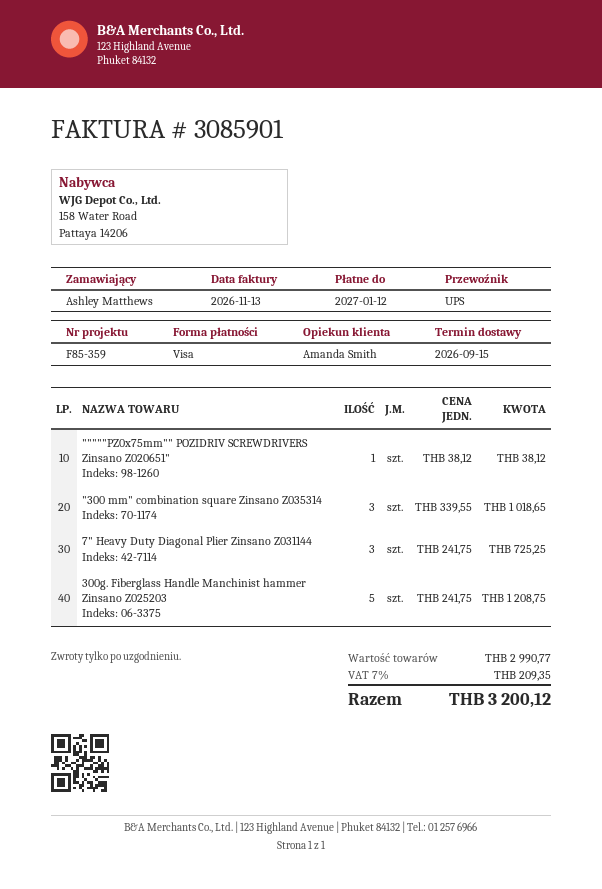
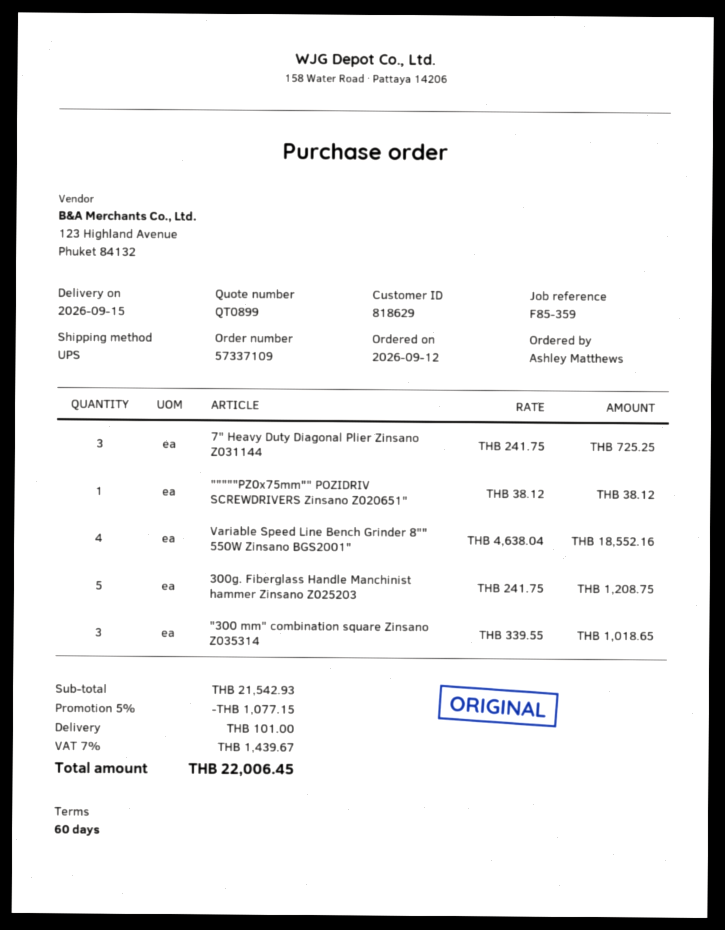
Variable Speed Line Bench Grinder 8"" 550W Zinsano BGS2001": none -> 4 x 4638.04 = 18552.16
subtotal: 2990.77 -> 21542.93
discount: none -> 5% = 1077.15
shipping: none -> 101.00
tax: 7% = 209.35 -> 7% = 1439.67
total: 3200.12 -> 22006.45

